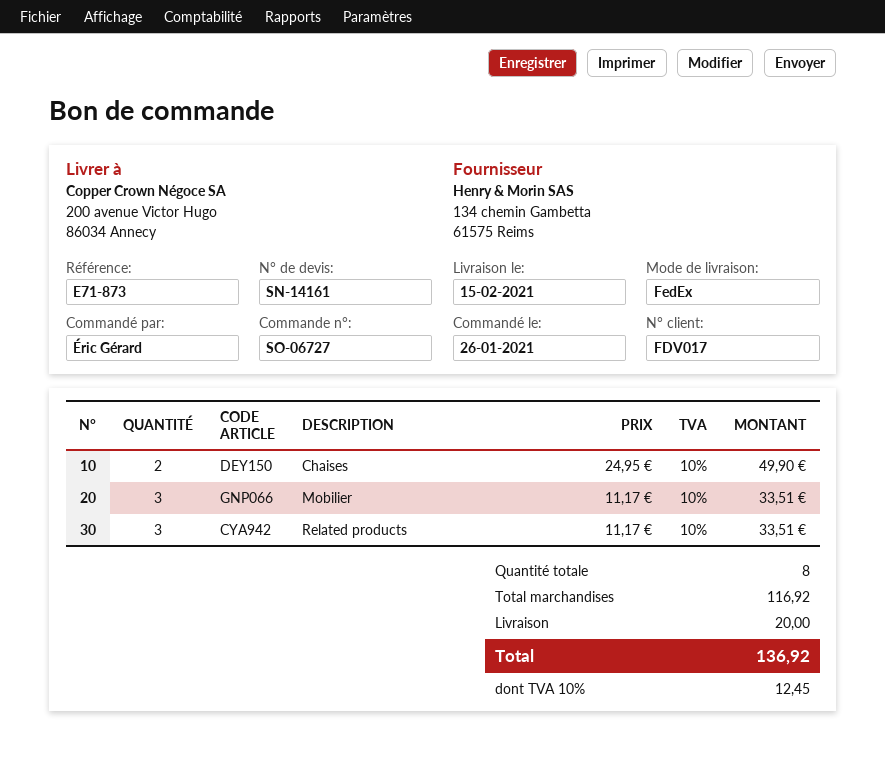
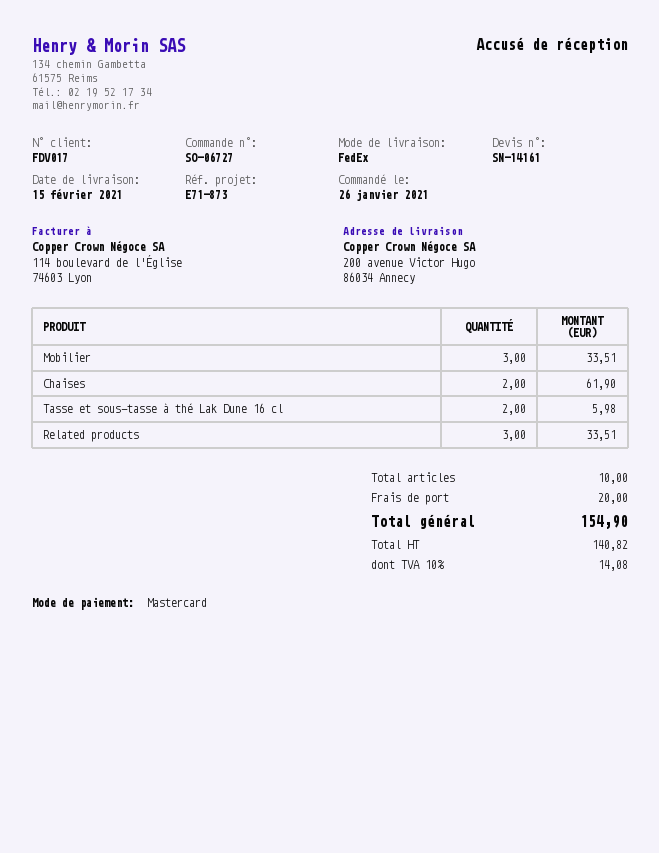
Chaises: 2 for 49.90 -> 2 for 61.90
Tasse et sous-tasse à thé Lak Dune 16 cl: none -> 2 for 5.98
total quantity: 8 -> 10
tax: 10% = 12.45 -> 10% = 14.08
total: 136.92 -> 154.90

